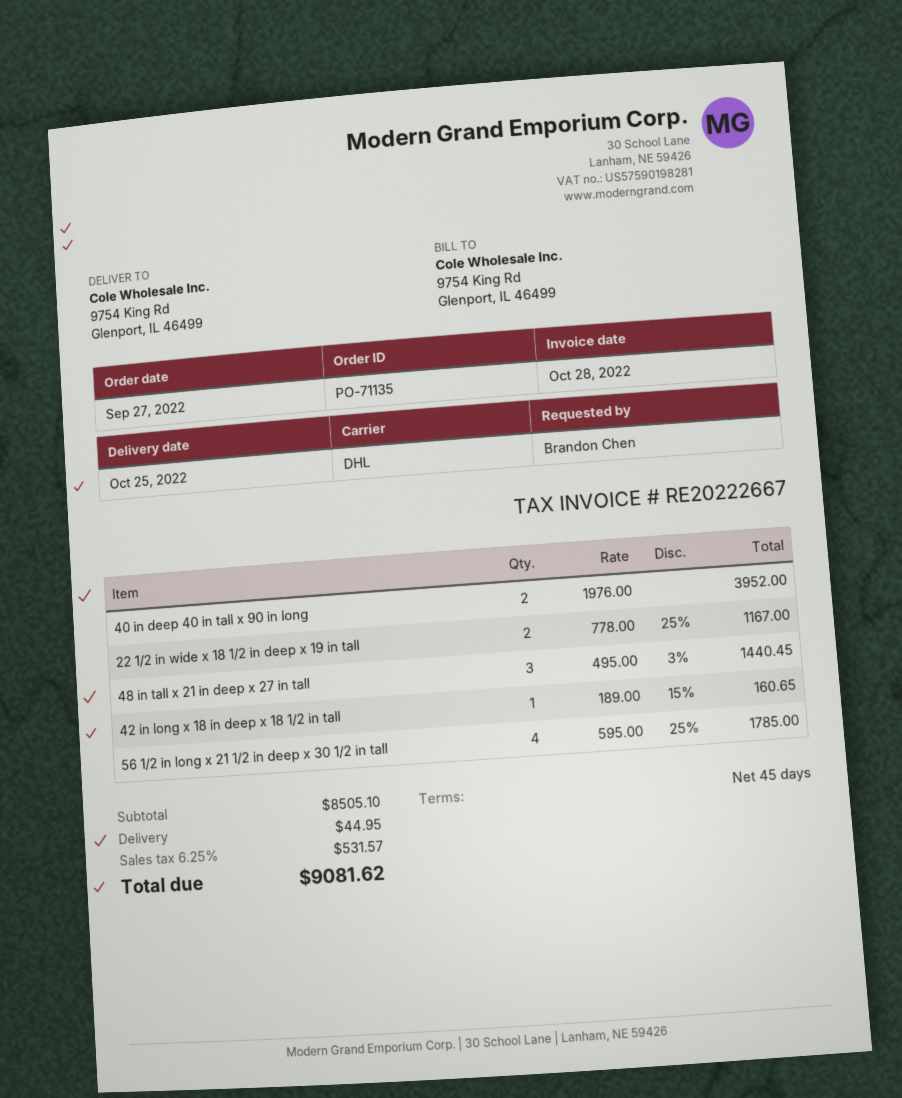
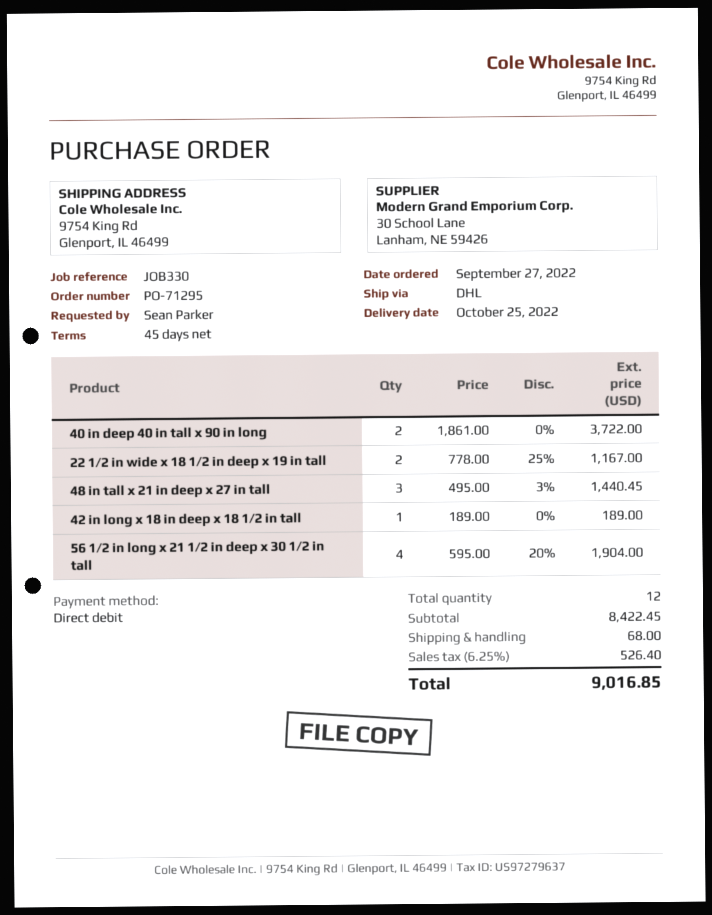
order number: PO-71135 -> PO-71295
ordered by: Brandon Chen -> Sean Parker
40 in deep 40 in tall x 90 in long: 2 x 1976.00 = 3952.00 -> 2 x 1861.00 = 3722.00
42 in long x 18 in deep x 18 1/2 in tall: 1 x 189.00 - 15% = 160.65 -> 1 x 189.00 = 189.00
56 1/2 in long x 21 1/2 in deep x 30 1/2 in tall: 4 x 595.00 - 25% = 1785.00 -> 4 x 595.00 - 20% = 1904.00
subtotal: 8505.10 -> 8422.45
shipping: 44.95 -> 68.00
tax: 6.25% = 531.57 -> 6.25% = 526.40
total: 9081.62 -> 9016.85

